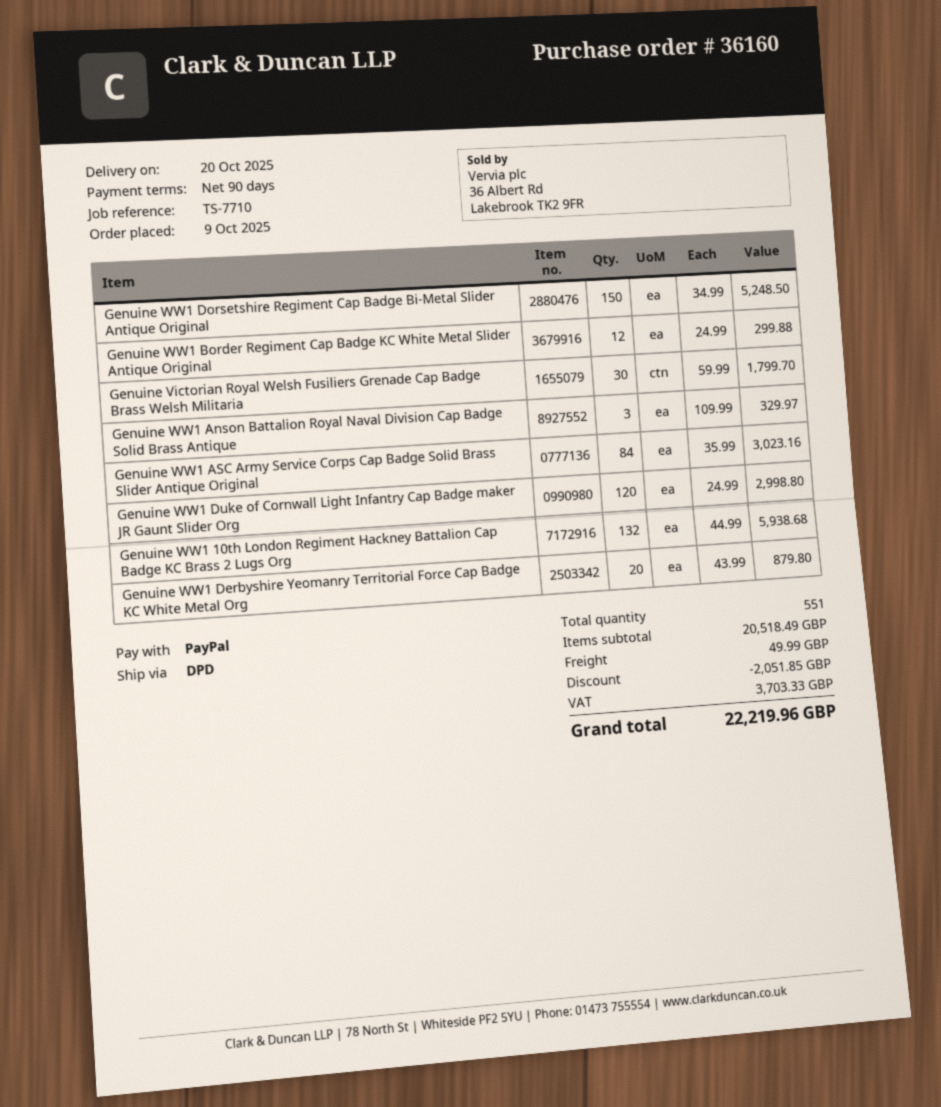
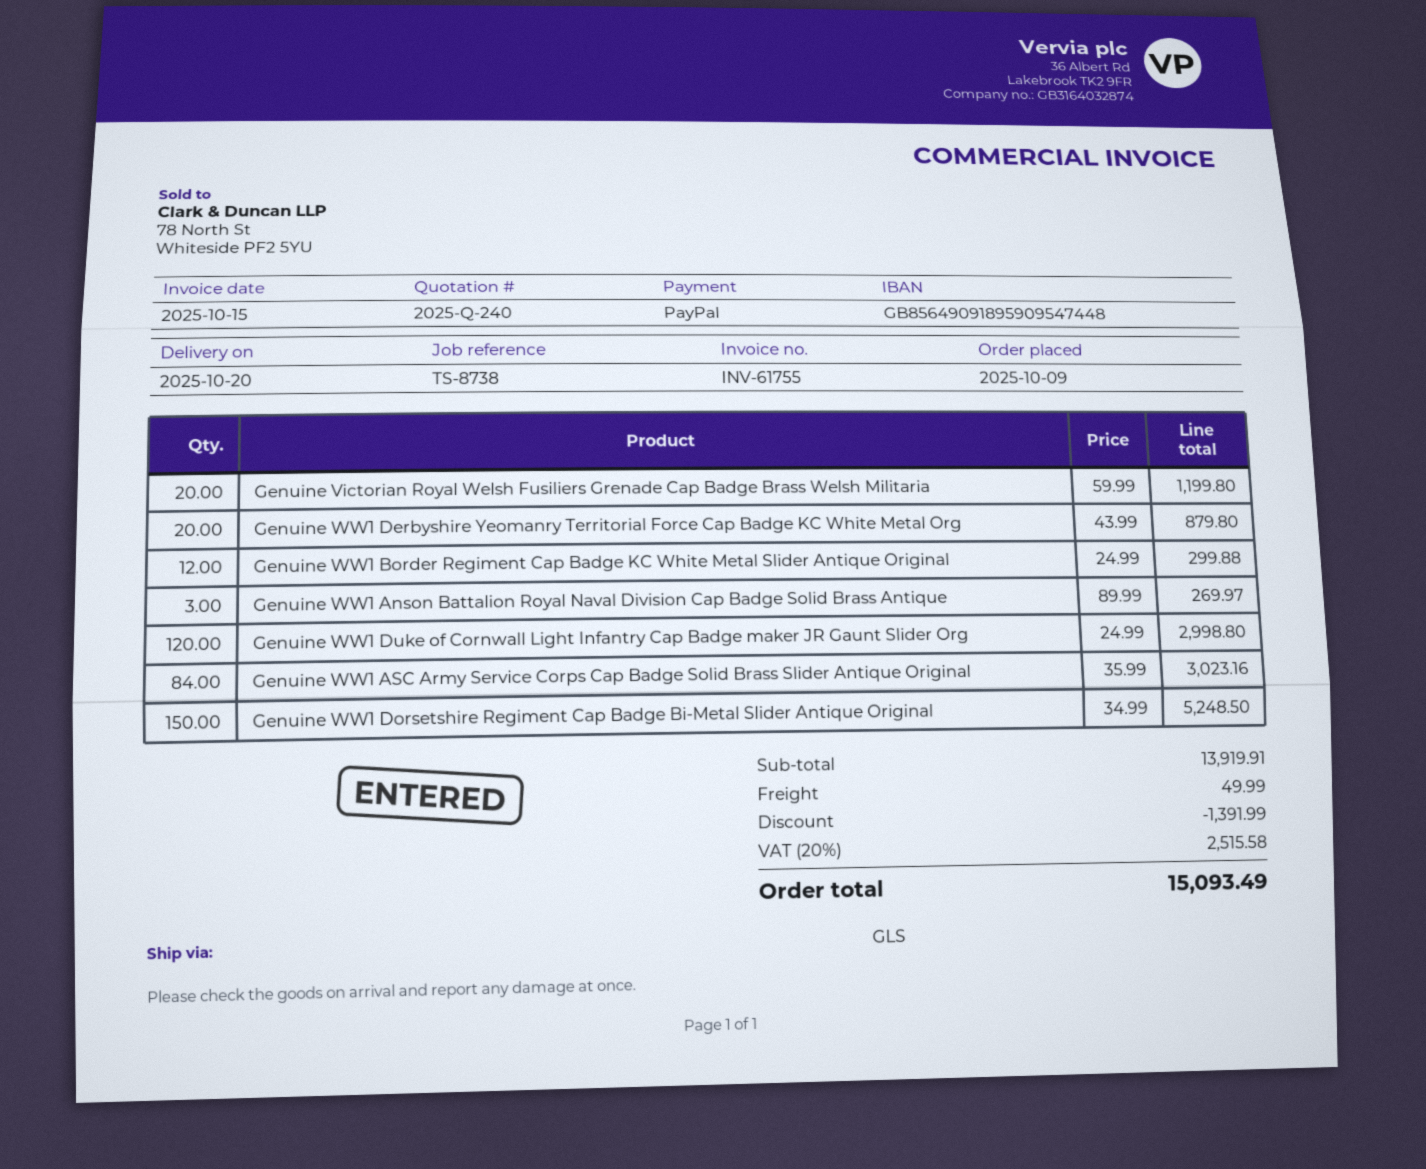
reference: TS-7710 -> TS-8738
shipping method: DPD -> GLS
Genuine Victorian Royal Welsh Fusiliers Grenade Cap Badge Brass Welsh Militaria: 30 x 59.99 = 1799.70 -> 20 x 59.99 = 1199.80
Genuine WW1 Anson Battalion Royal Naval Division Cap Badge Solid Brass Antique: 3 x 109.99 = 329.97 -> 3 x 89.99 = 269.97
Genuine WW1 10th London Regiment Hackney Battalion Cap Badge KC Brass 2 Lugs Org: 132 x 44.99 = 5938.68 -> none
subtotal: 20518.49 -> 13919.91
discount: 2051.85 -> 1391.99
tax: 3703.33 -> 2515.58
total: 22219.96 -> 15093.49

